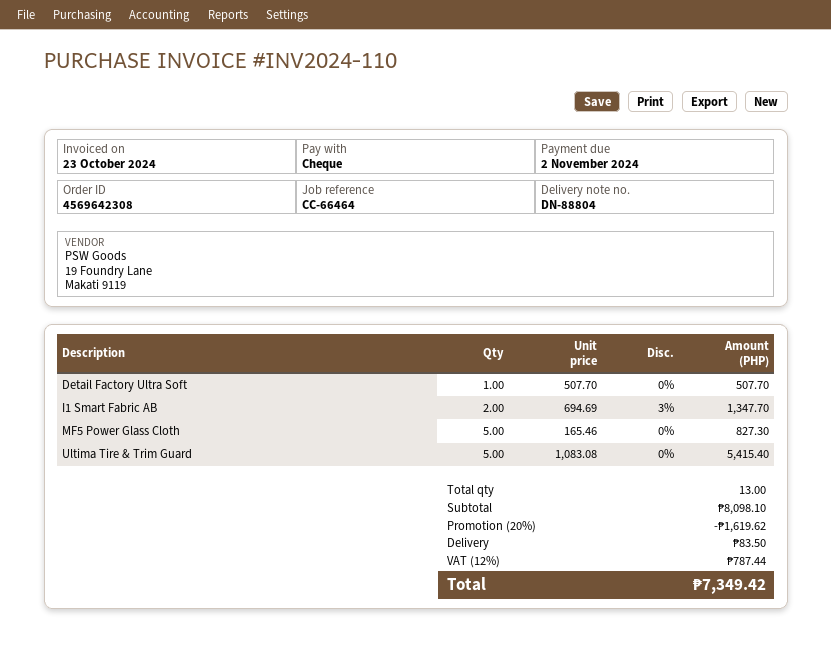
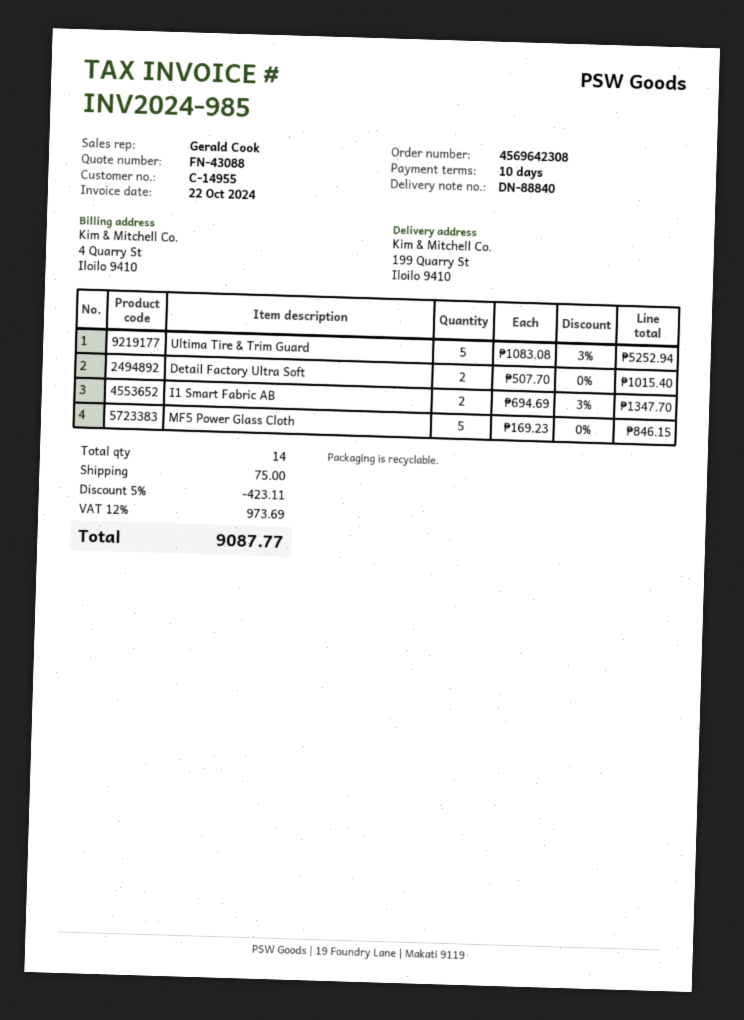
delivery note number: DN-88804 -> DN-88840
invoice number: INV2024-110 -> INV2024-985
invoice date: 2024-10-23 -> 2024-10-22
Detail Factory Ultra Soft: 1 x 507.70 = 507.70 -> 2 x 507.70 = 1015.40
MF5 Power Glass Cloth: 5 x 165.46 = 827.30 -> 5 x 169.23 = 846.15
Ultima Tire & Trim Guard: 5 x 1083.08 = 5415.40 -> 5 x 1083.08 - 3% = 5252.94
total quantity: 13 -> 14
discount: 20% = 1619.62 -> 5% = 423.11
shipping: 83.50 -> 75.00
tax: 12% = 787.44 -> 12% = 973.69
total: 7349.42 -> 9087.77

